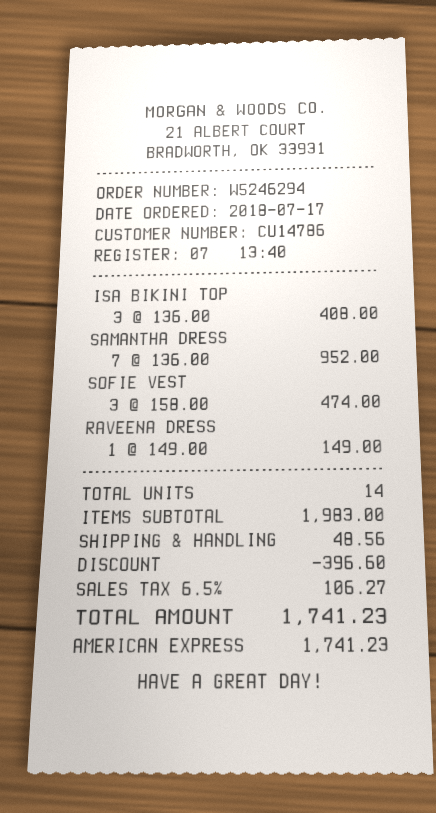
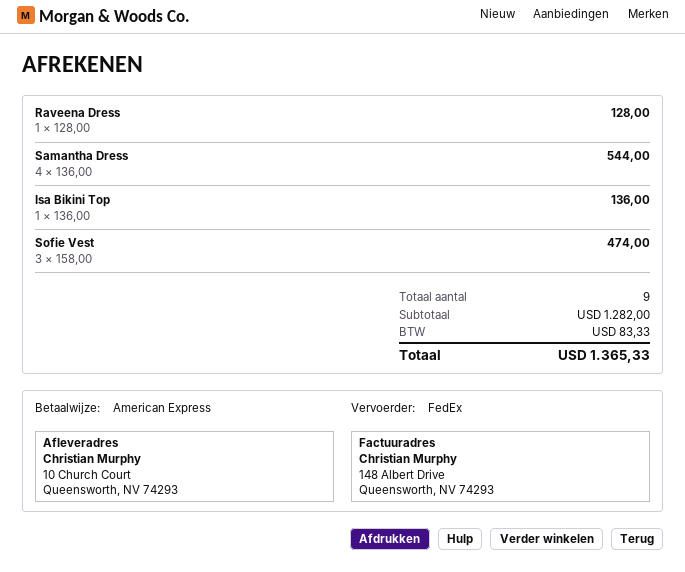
ISA BIKINI TOP: 3 x 136.00 = 408.00 -> 1 x 136.00 = 136.00
SAMANTHA DRESS: 7 x 136.00 = 952.00 -> 4 x 136.00 = 544.00
RAVEENA DRESS: 1 x 149.00 = 149.00 -> 1 x 128.00 = 128.00
total quantity: 14 -> 9
subtotal: 1983.00 -> 1282.00
discount: 396.60 -> none
shipping: 48.56 -> none
tax: 106.27 -> 83.33
total: 1741.23 -> 1365.33

